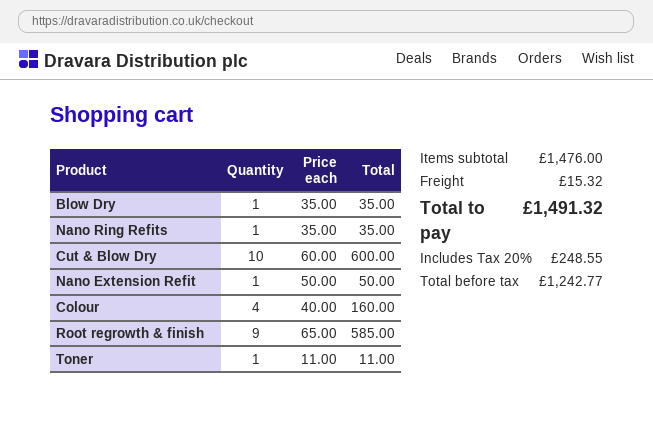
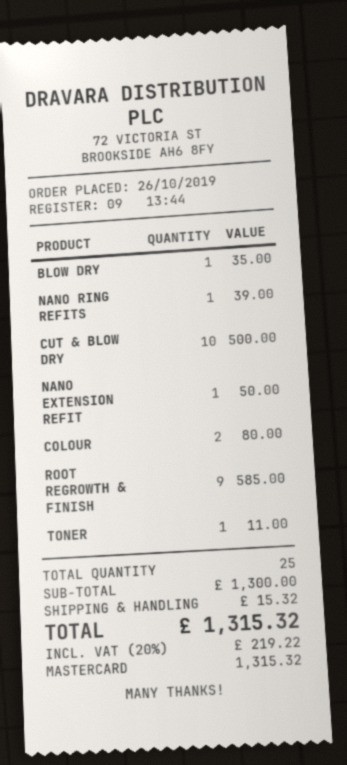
Nano Ring Refits: 1 for 35.00 -> 1 for 39.00
Cut & Blow Dry: 10 for 600.00 -> 10 for 500.00
Colour: 4 for 160.00 -> 2 for 80.00
subtotal: 1476.00 -> 1300.00
tax: 20% = 248.55 -> 20% = 219.22
total: 1491.32 -> 1315.32

